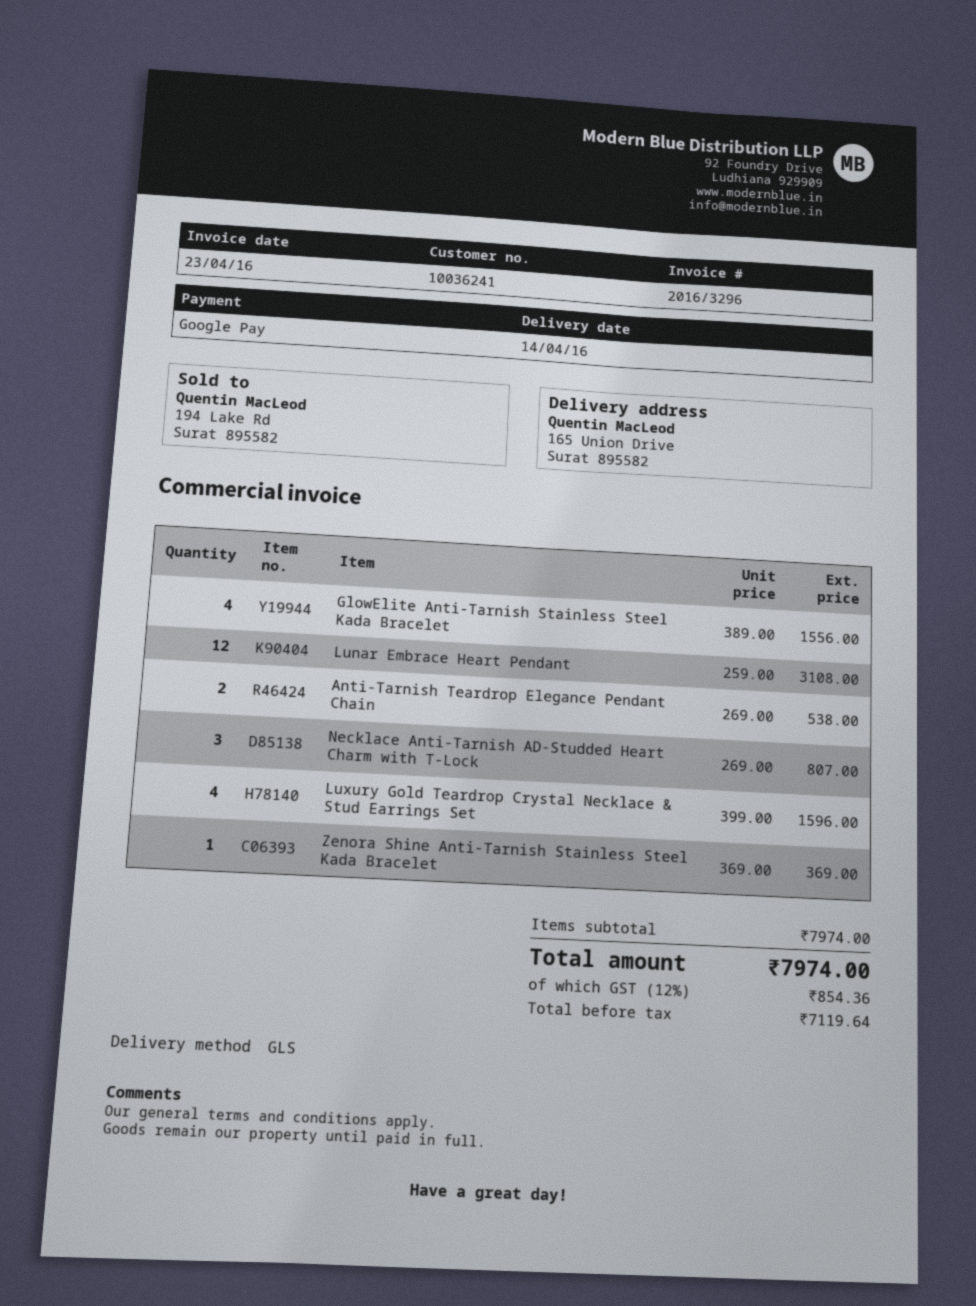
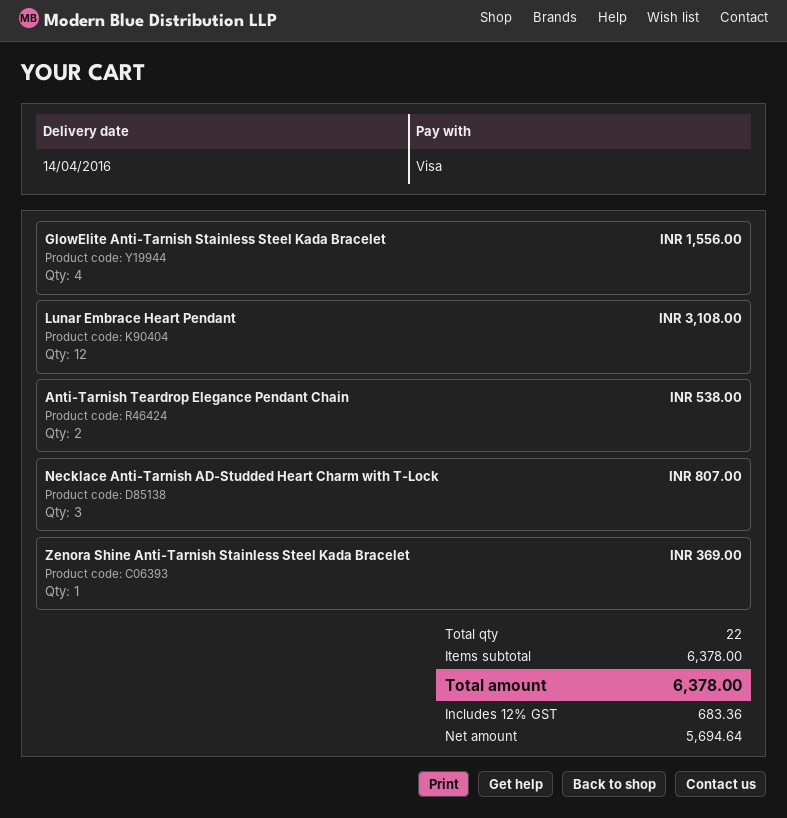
payment method: Google Pay -> Visa
Luxury Gold Teardrop Crystal Necklace & Stud Earrings Set: 4 for 1596.00 -> none
subtotal: 7974.00 -> 6378.00
net: 7119.64 -> 5694.64
tax: 12% = 854.36 -> 12% = 683.36
total: 7974.00 -> 6378.00

